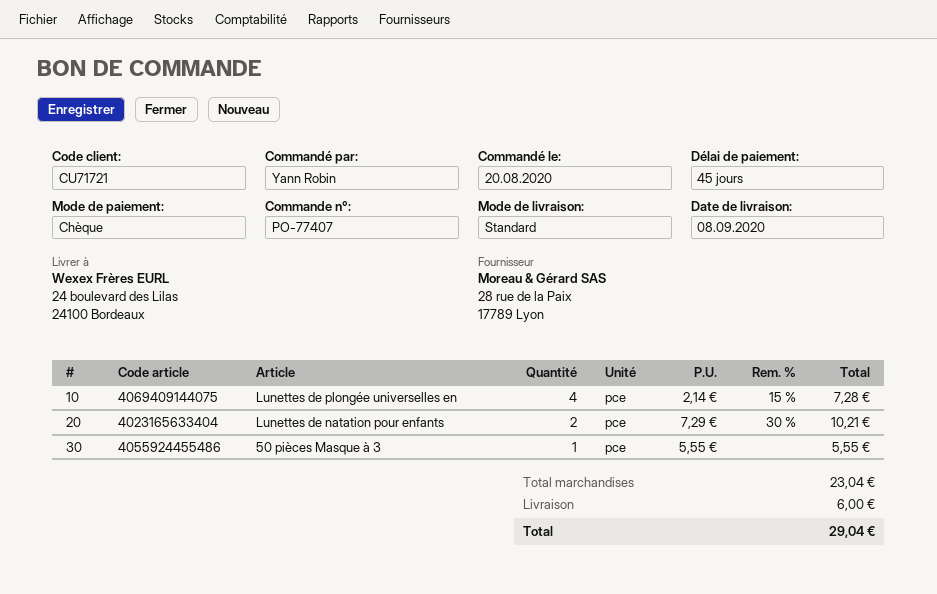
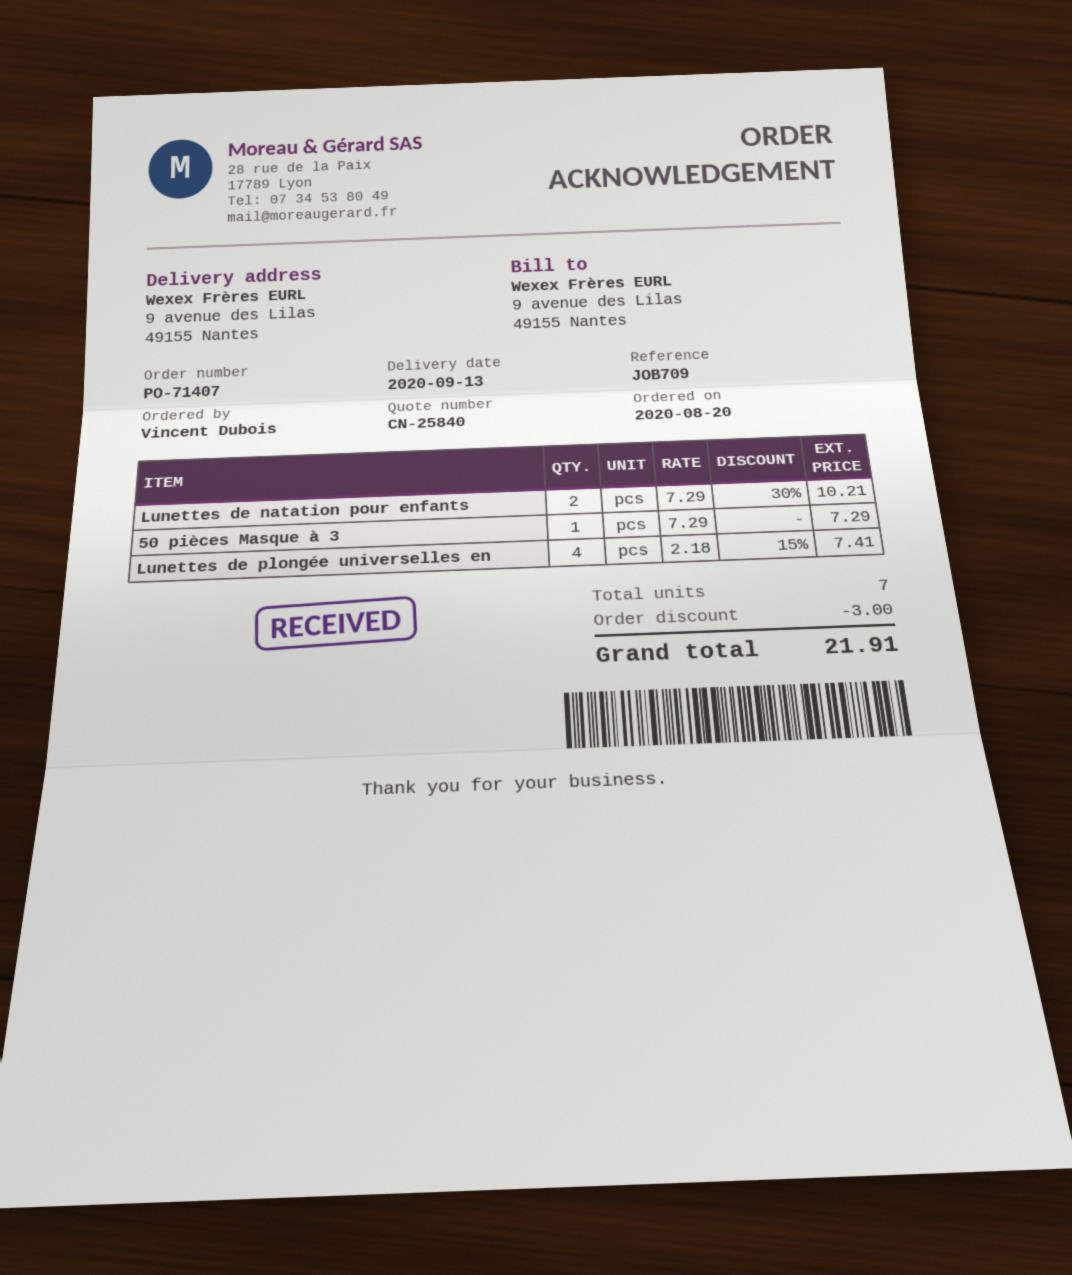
order number: PO-77407 -> PO-71407
delivery date: 2020-09-08 -> 2020-09-13
ordered by: Yann Robin -> Vincent Dubois
ship to: 24 boulevard des Lilas, 24100 Bordeaux -> 9 avenue des Lilas, 49155 Nantes
Lunettes de plongée universelles en: 4 x 2.14 - 15% = 7.28 -> 4 x 2.18 - 15% = 7.41
50 pièces Masque à 3: 1 x 5.55 = 5.55 -> 1 x 7.29 = 7.29
discount: none -> 3.00
shipping: 6.00 -> none
total: 29.04 -> 21.91

